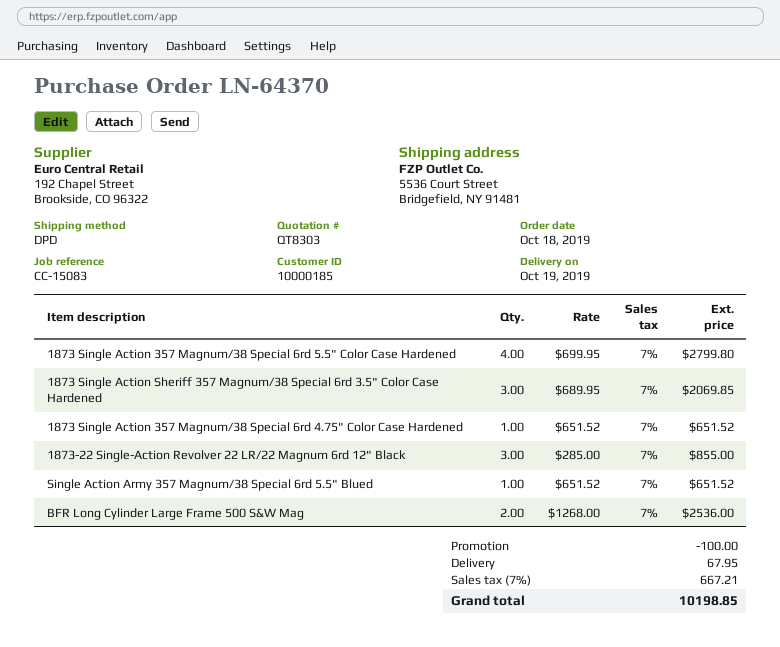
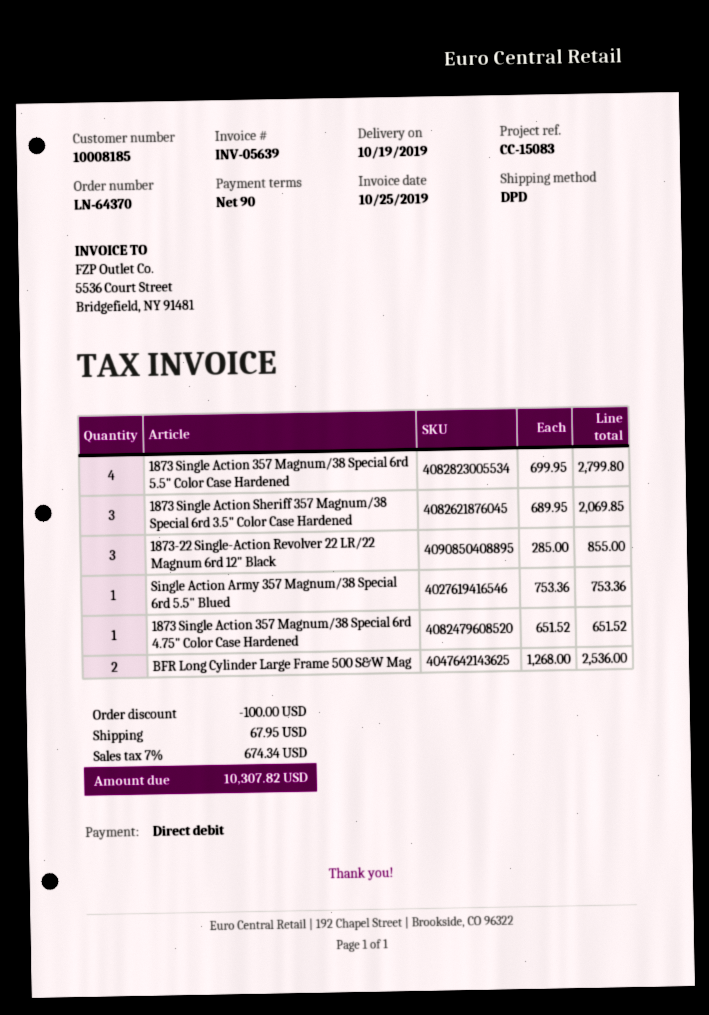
customer number: 10000185 -> 10008185
Single Action Army 357 Magnum/38 Special 6rd 5.5" Blued: 1 x 651.52 = 651.52 -> 1 x 753.36 = 753.36
tax: 7% = 667.21 -> 7% = 674.34
total: 10198.85 -> 10307.82

